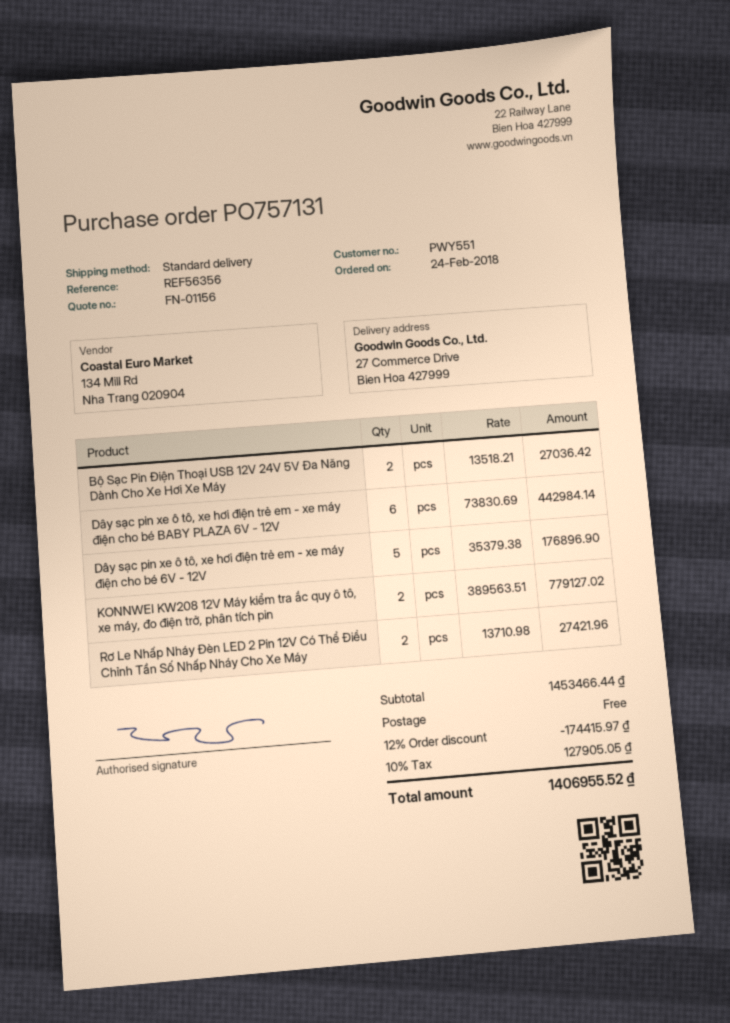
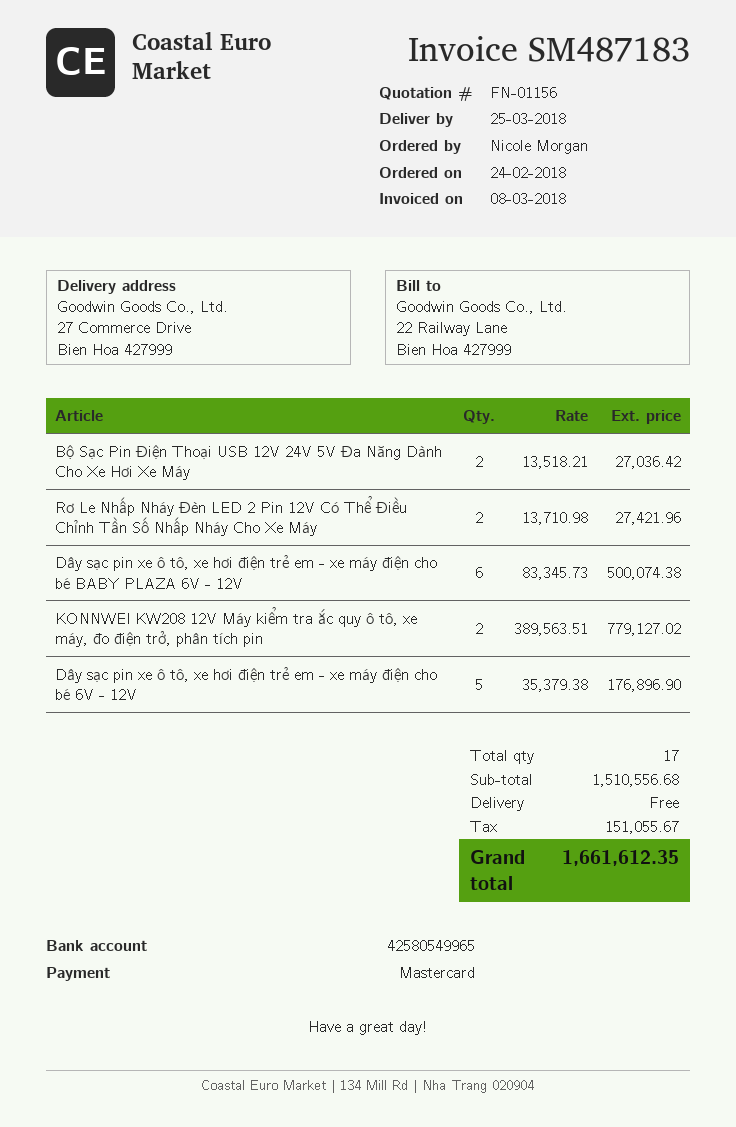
Dây sạc pin xe ô tô, xe hơi điện trẻ em - xe máy điện cho bé BABY PLAZA 6V - 12V: 6 x 73830.69 = 442984.14 -> 6 x 83345.73 = 500074.38
subtotal: 1453466.44 -> 1510556.68
discount: 12% = 174415.97 -> none
tax: 127905.05 -> 151055.67
total: 1406955.52 -> 1661612.35

